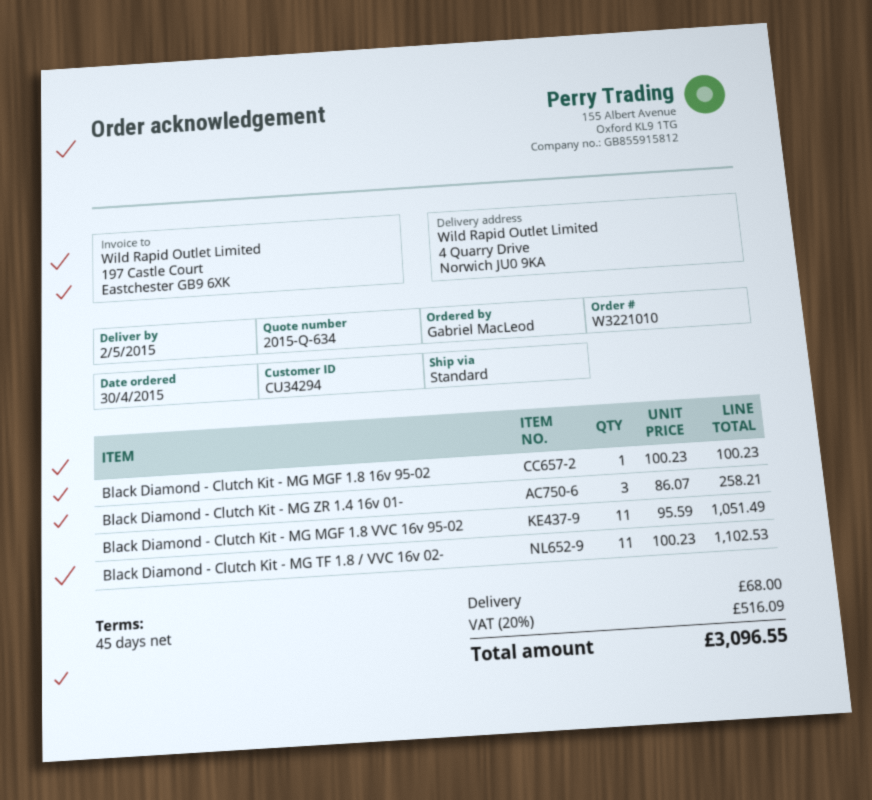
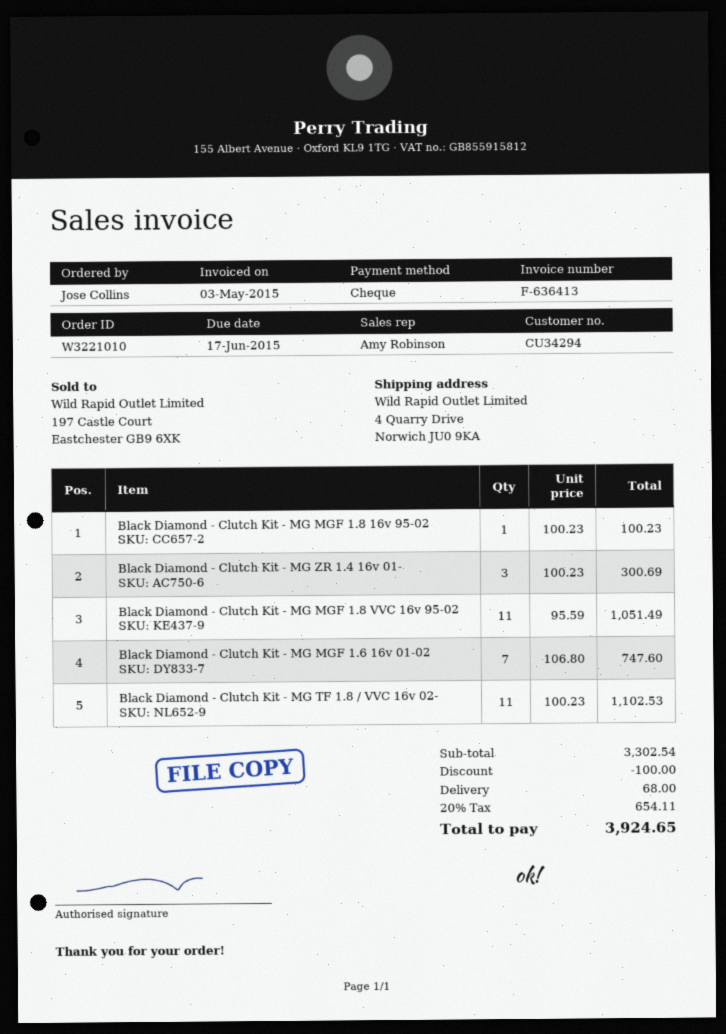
ordered by: Gabriel MacLeod -> Jose Collins
Black Diamond - Clutch Kit - MG ZR 1.4 16v 01-: 3 x 86.07 = 258.21 -> 3 x 100.23 = 300.69
Black Diamond - Clutch Kit - MG MGF 1.6 16v 01-02: none -> 7 x 106.80 = 747.60
discount: none -> 100.00
tax: 20% = 516.09 -> 20% = 654.11
total: 3096.55 -> 3924.65

